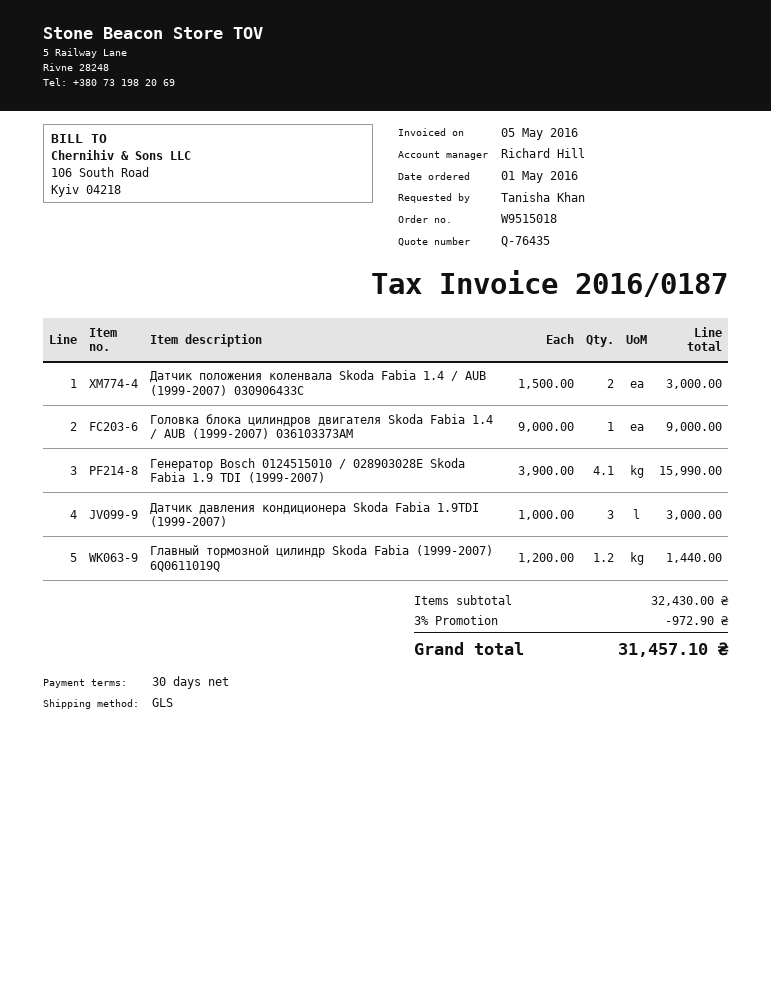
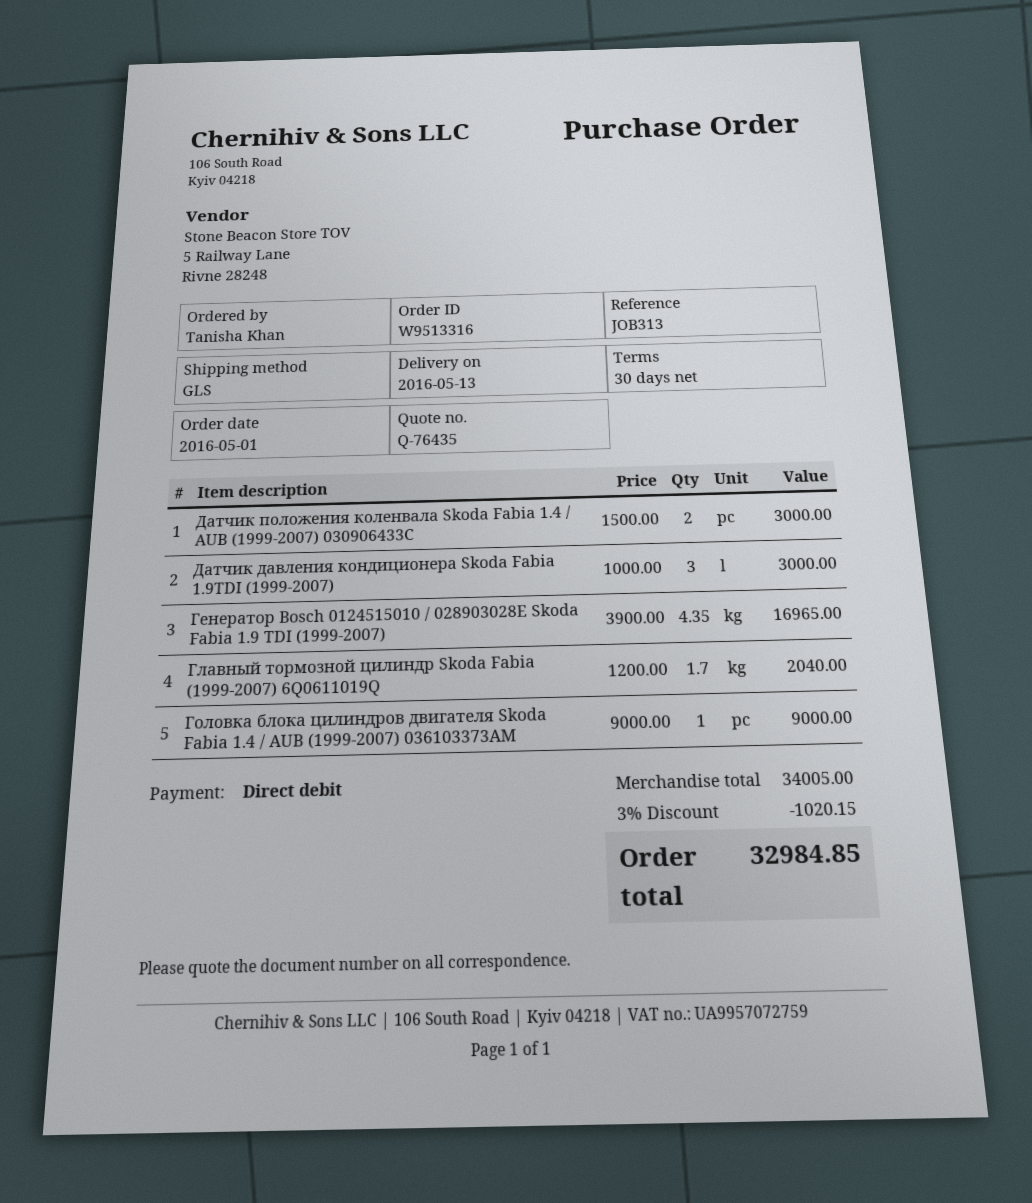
order number: W9515018 -> W9513316
Генератор Bosch 0124515010 / 028903028E Skoda Fabia 1.9 TDI (1999-2007): 4.1 x 3900.00 = 15990.00 -> 4.35 x 3900.00 = 16965.00
Главный тормозной цилиндр Skoda Fabia (1999-2007) 6Q0611019Q: 1.2 x 1200.00 = 1440.00 -> 1.7 x 1200.00 = 2040.00
subtotal: 32430.00 -> 34005.00
discount: 3% = 972.90 -> 3% = 1020.15
total: 31457.10 -> 32984.85

